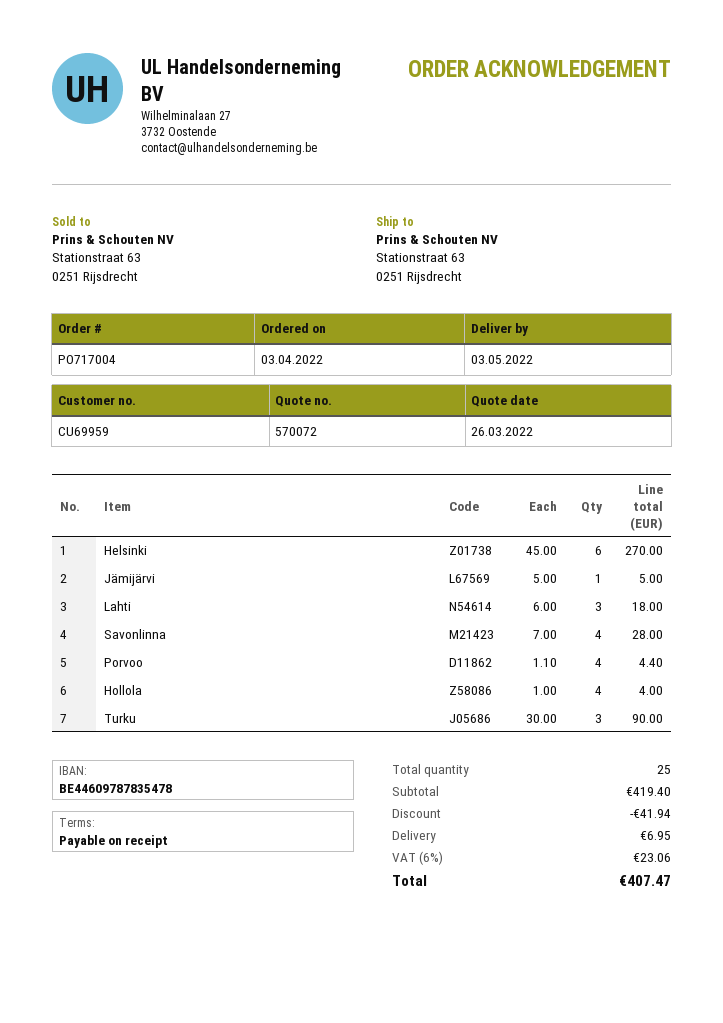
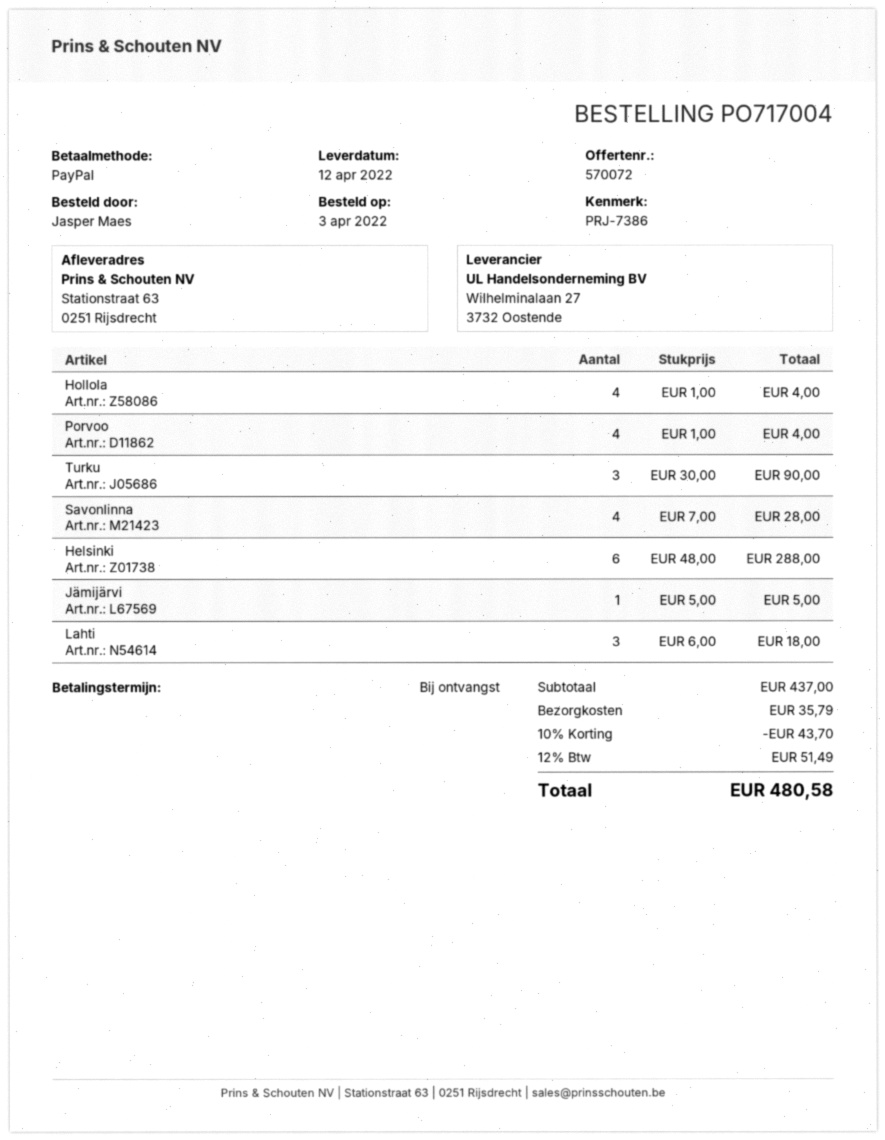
delivery date: 2022-05-03 -> 2022-04-12
Helsinki: 6 x 45.00 = 270.00 -> 6 x 48.00 = 288.00
Porvoo: 4 x 1.10 = 4.40 -> 4 x 1.00 = 4.00
subtotal: 419.40 -> 437.00
discount: 41.94 -> 43.70
shipping: 6.95 -> 35.79
tax: 6% = 23.06 -> 12% = 51.49
total: 407.47 -> 480.58

